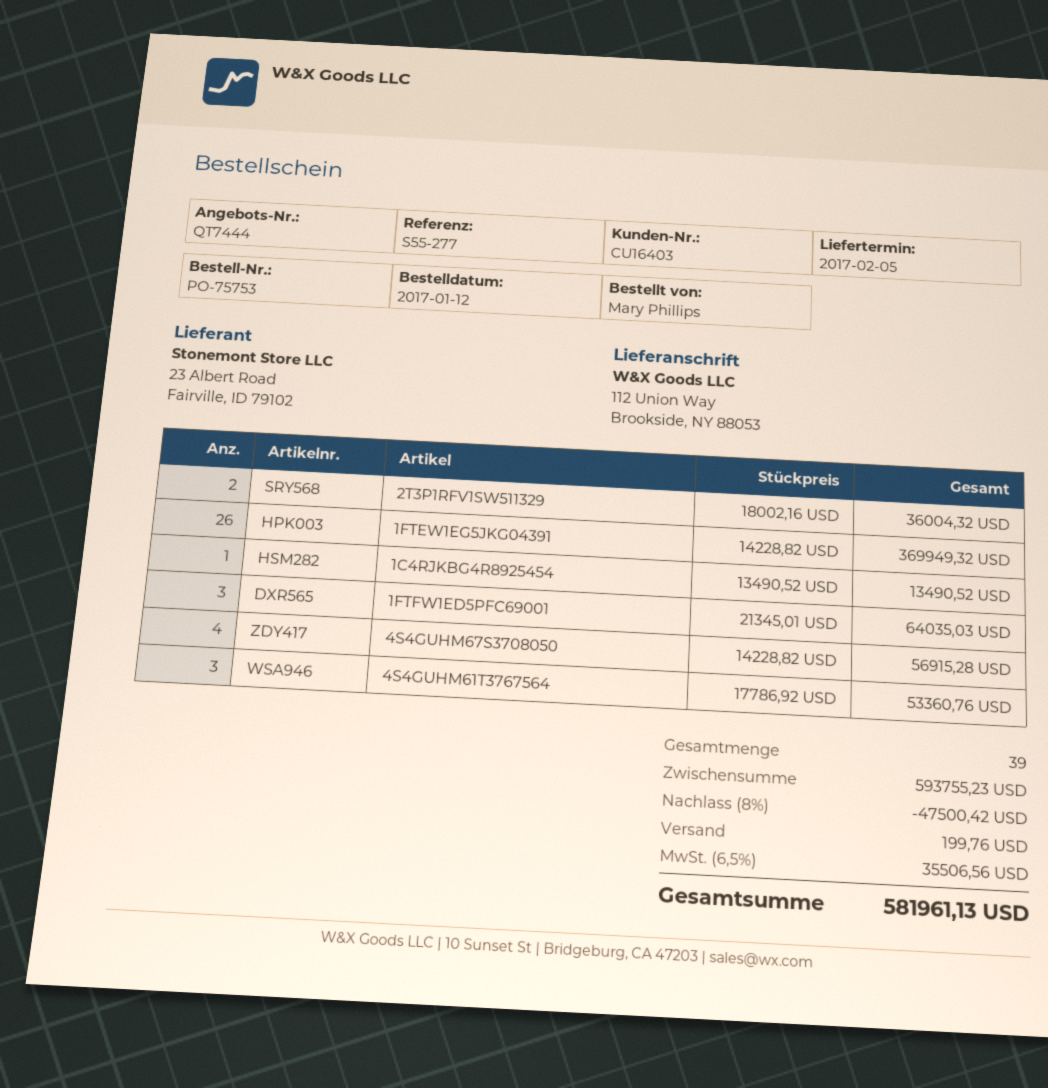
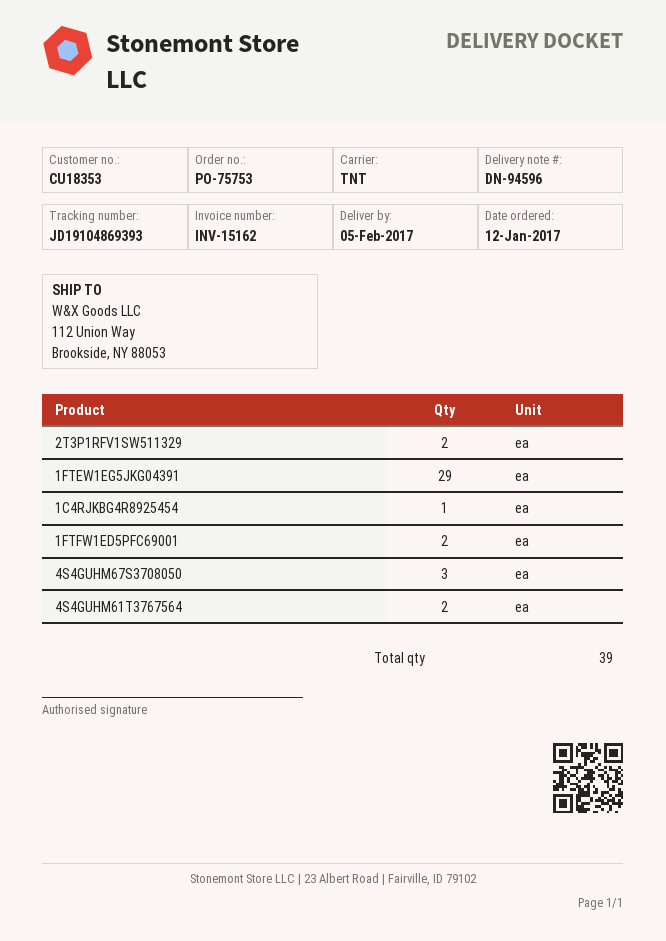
customer number: CU16403 -> CU18353
1FTEW1EG5JKG04391: 26 -> 29
1FTFW1ED5PFC69001: 3 -> 2
4S4GUHM67S3708050: 4 -> 3
4S4GUHM61T3767564: 3 -> 2

